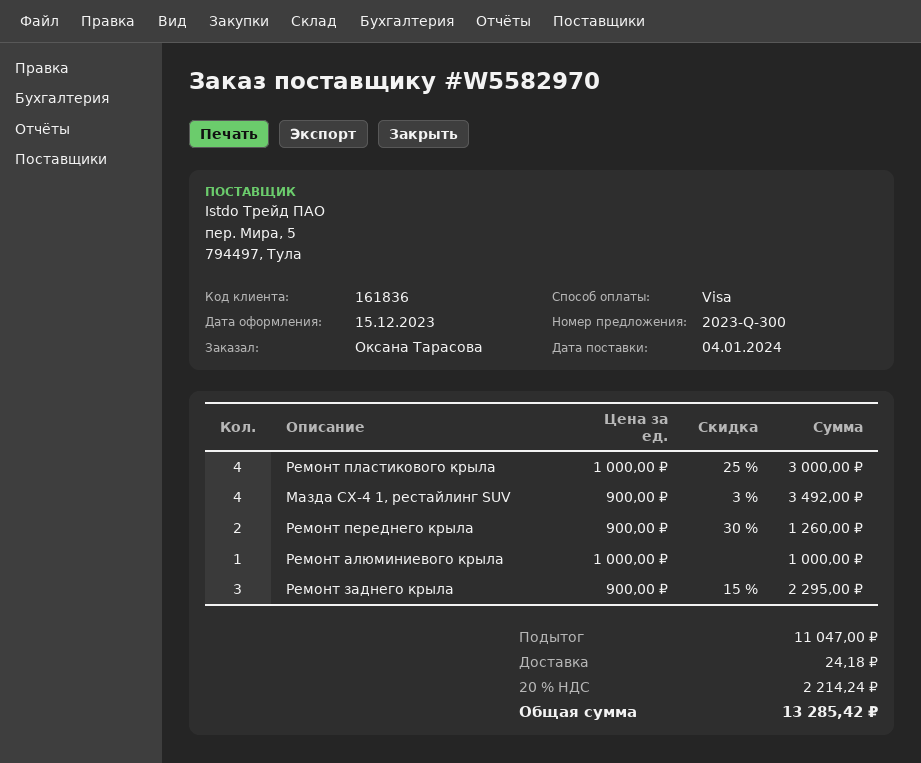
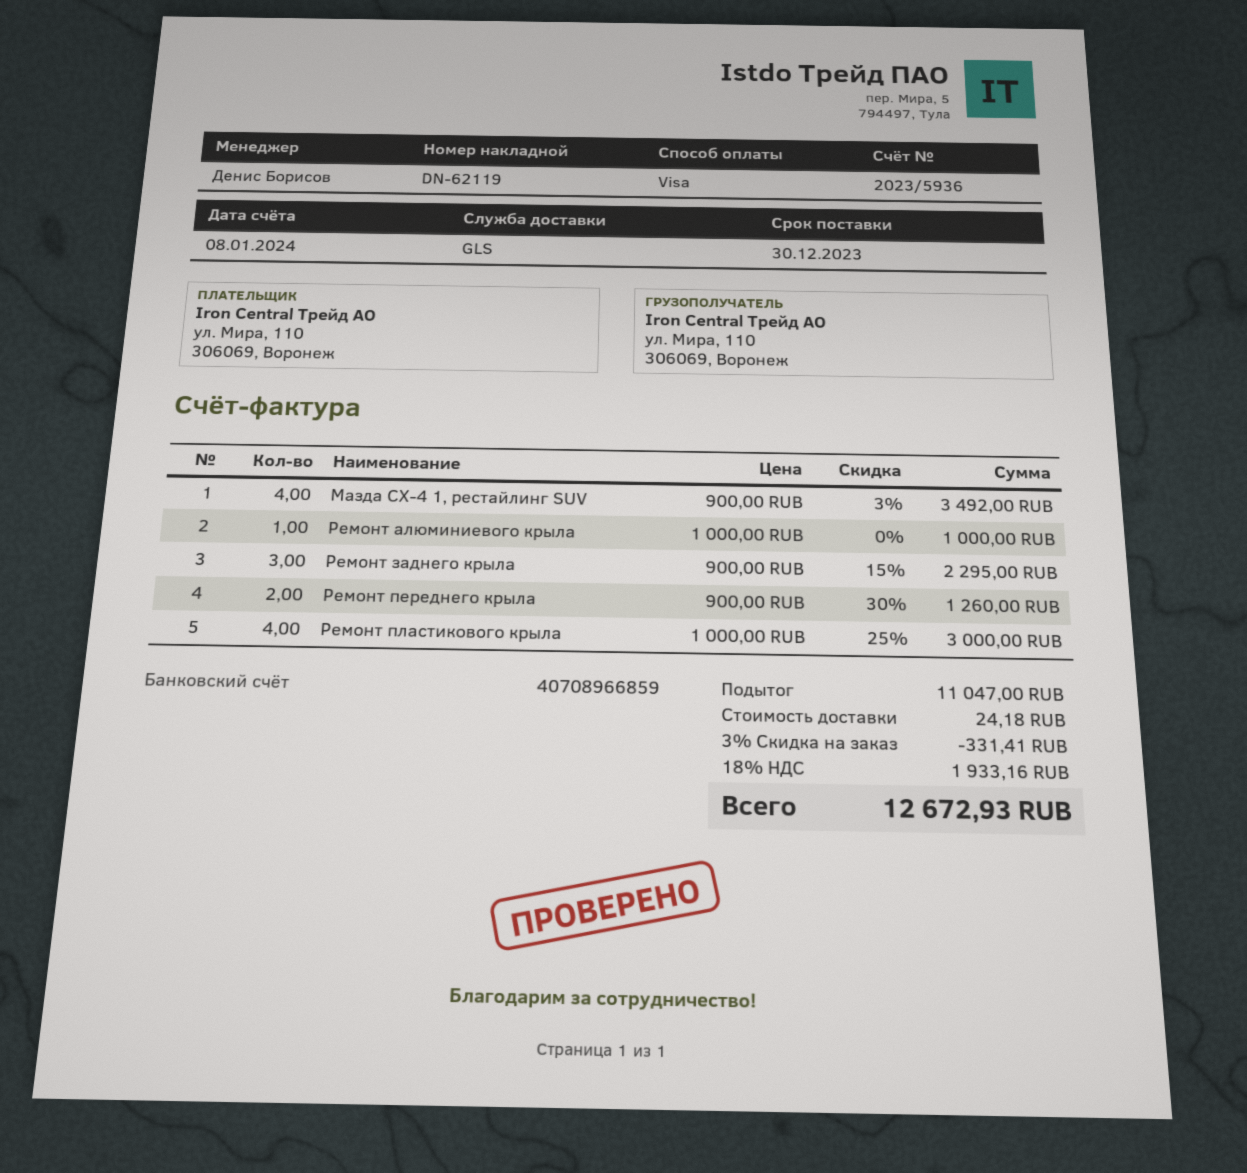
delivery date: 2024-01-04 -> 2023-12-30
discount: none -> 3% = 331.41
tax: 20% = 2214.24 -> 18% = 1933.16
total: 13285.42 -> 12672.93

